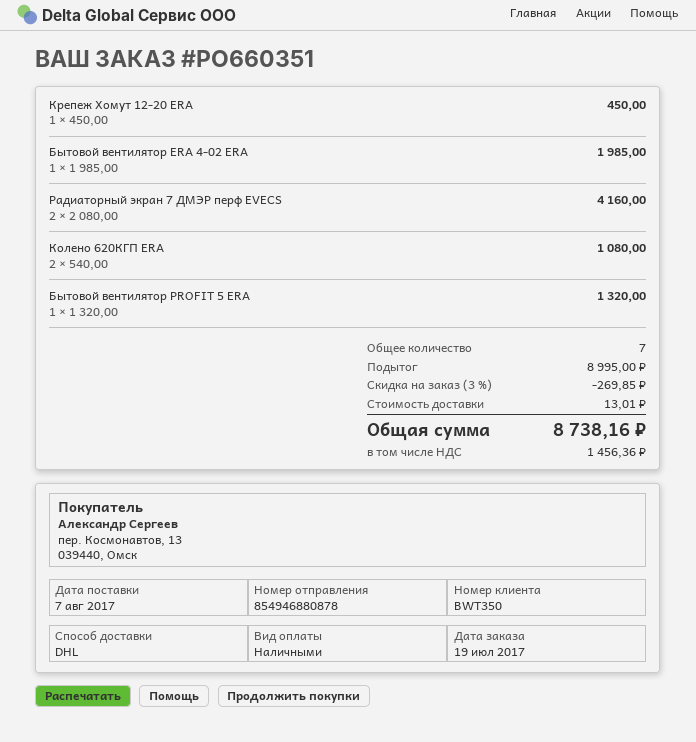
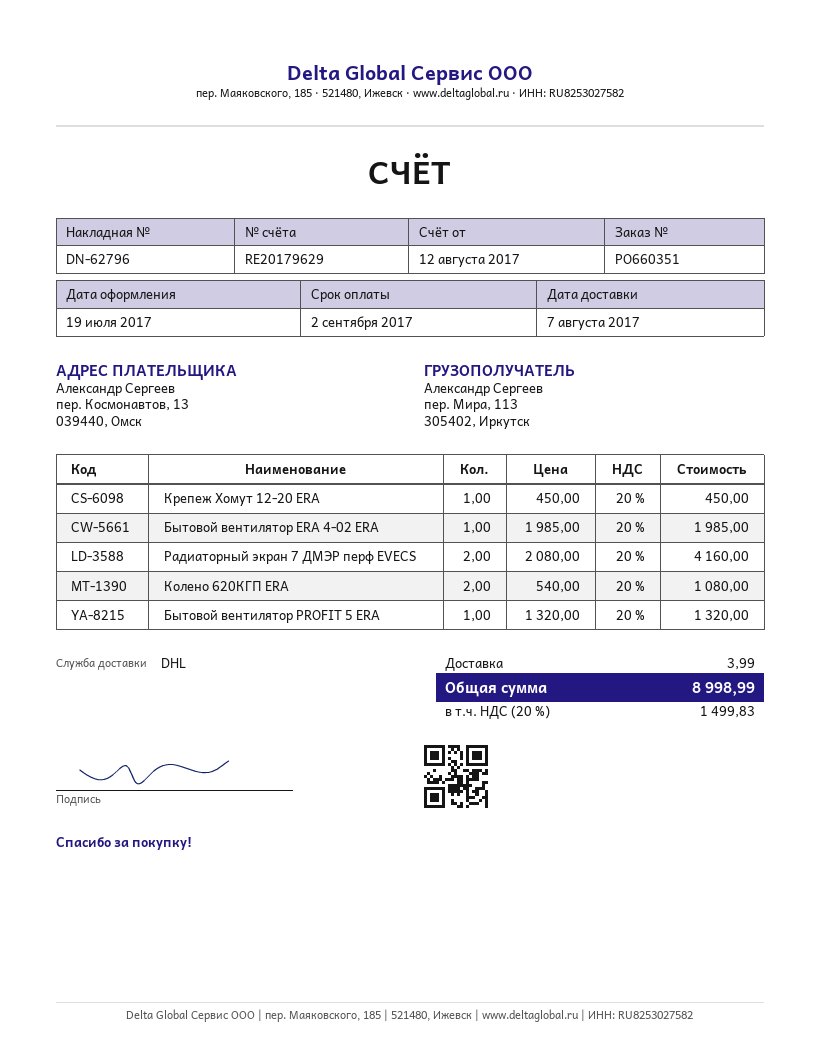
discount: 3% = 269.85 -> none
shipping: 13.01 -> 3.99
tax: 1456.36 -> 1499.83
total: 8738.16 -> 8998.99

